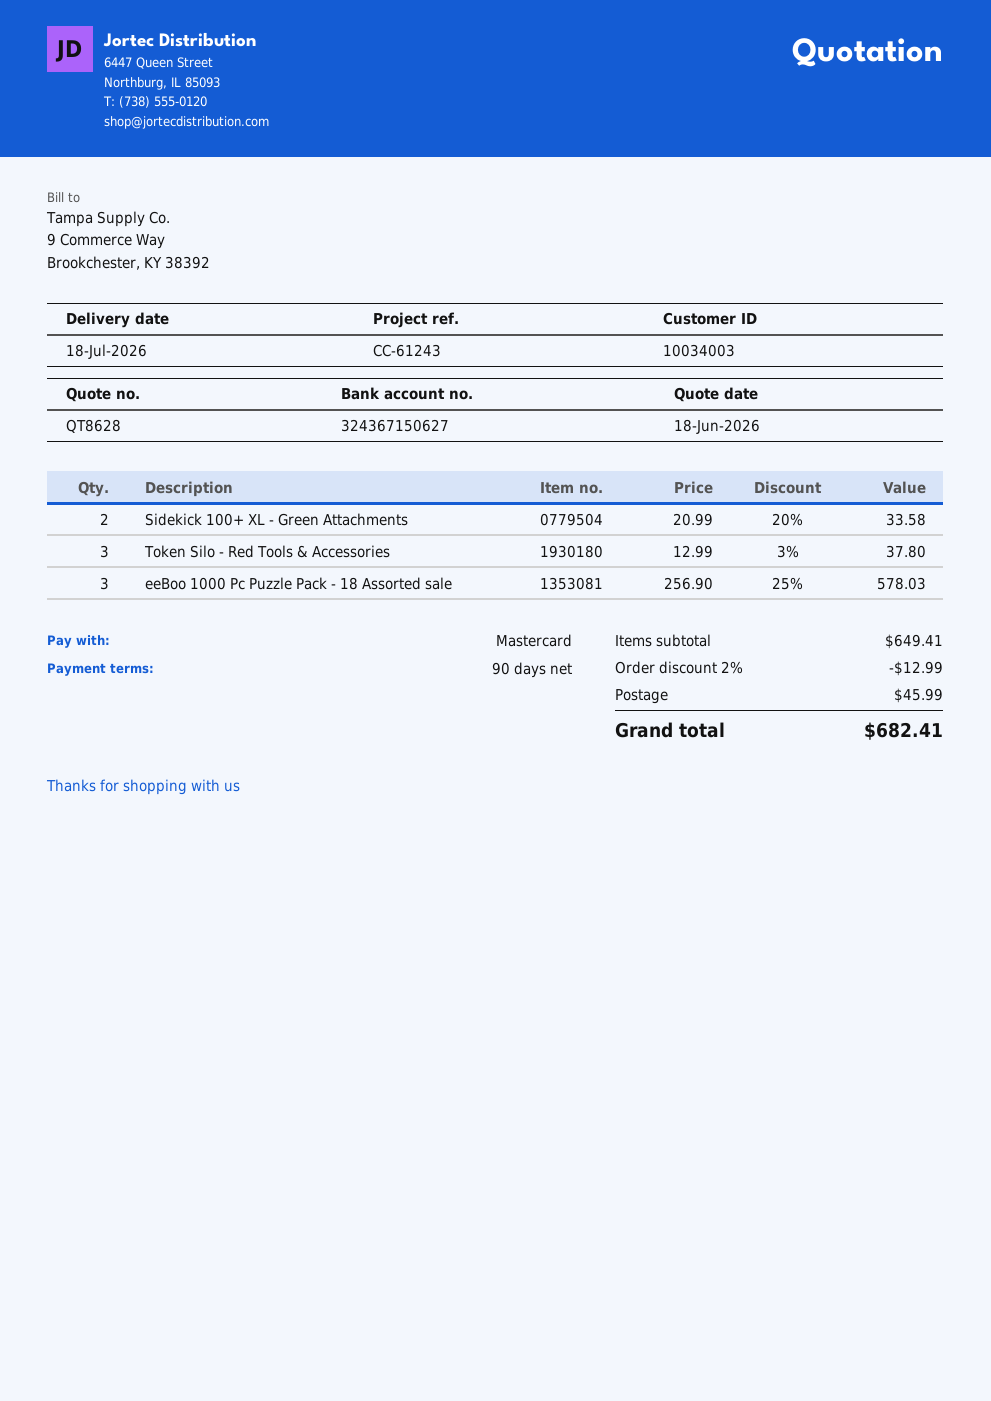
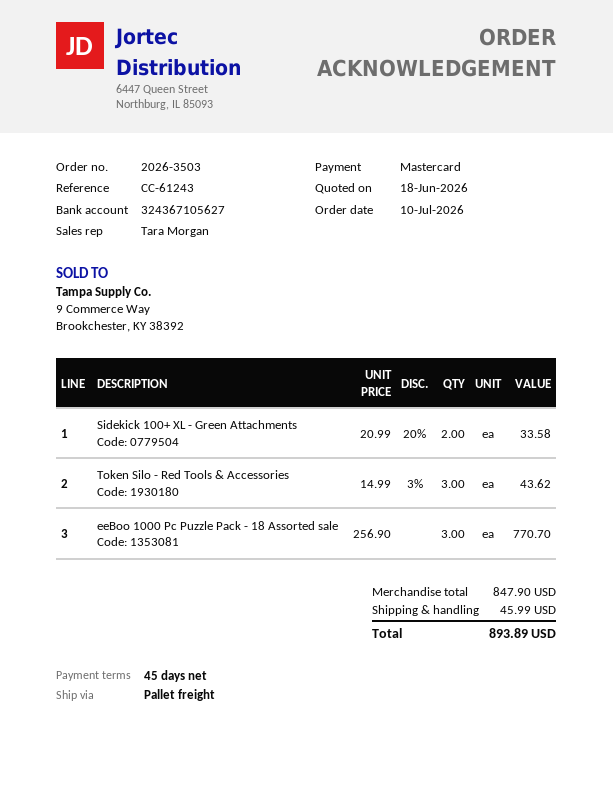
payment terms: 90 days -> 45 days
bank account: 324367150627 -> 324367105627
Token Silo - Red Tools & Accessories: 3 x 12.99 - 3% = 37.80 -> 3 x 14.99 - 3% = 43.62
eeBoo 1000 Pc Puzzle Pack - 18 Assorted sale: 3 x 256.90 - 25% = 578.03 -> 3 x 256.90 = 770.70
subtotal: 649.41 -> 847.90
discount: 2% = 12.99 -> none
total: 682.41 -> 893.89

